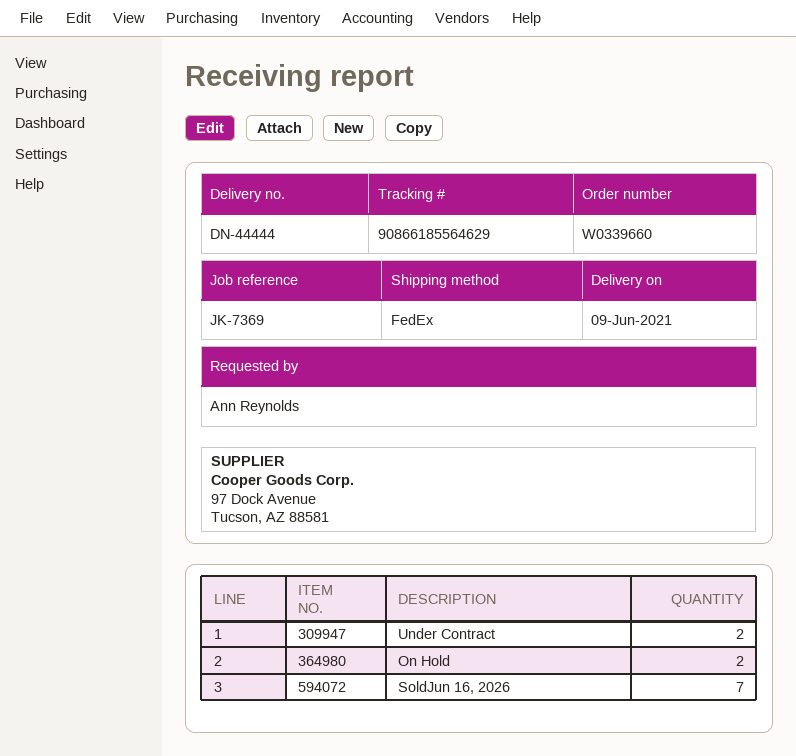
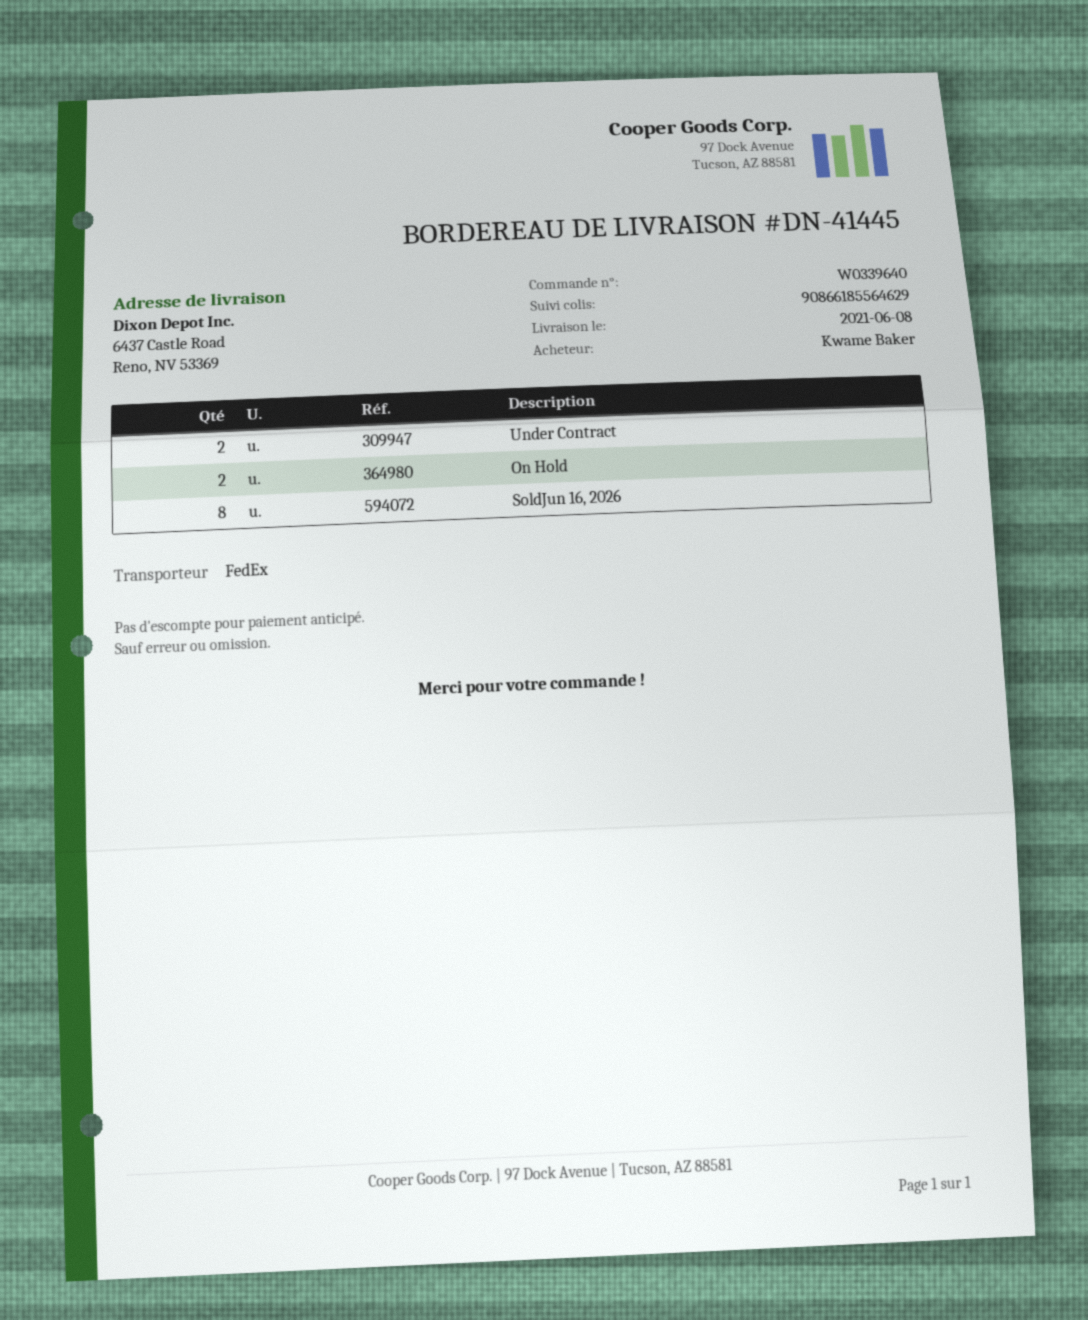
order number: W0339660 -> W0339640
delivery note number: DN-44444 -> DN-41445
delivery date: 2021-06-09 -> 2021-06-08
ordered by: Ann Reynolds -> Kwame Baker
SoldJun 16, 2026: 7 -> 8

